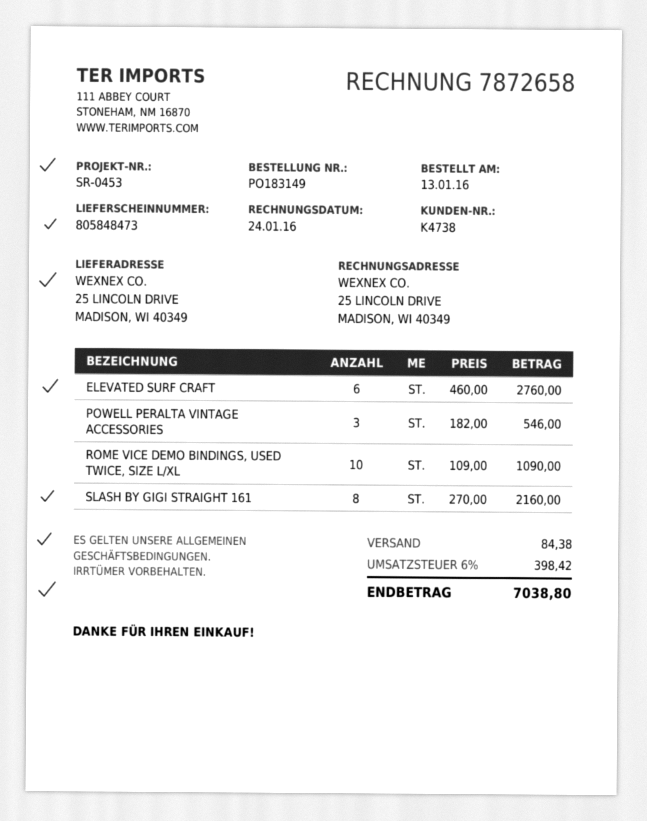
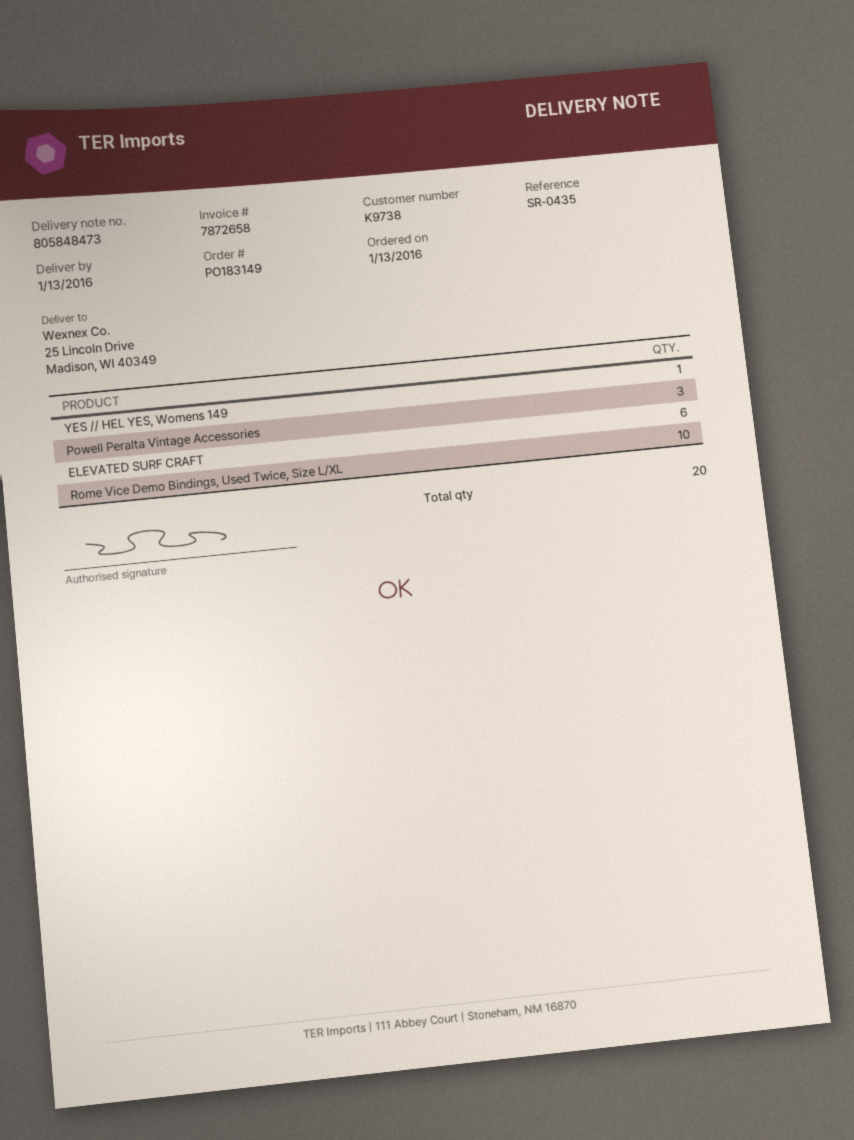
customer number: K4738 -> K9738
reference: SR-0453 -> SR-0435
SLASH BY GIGI STRAIGHT 161: 8 -> none
YES // HEL YES, Womens 149: none -> 1

